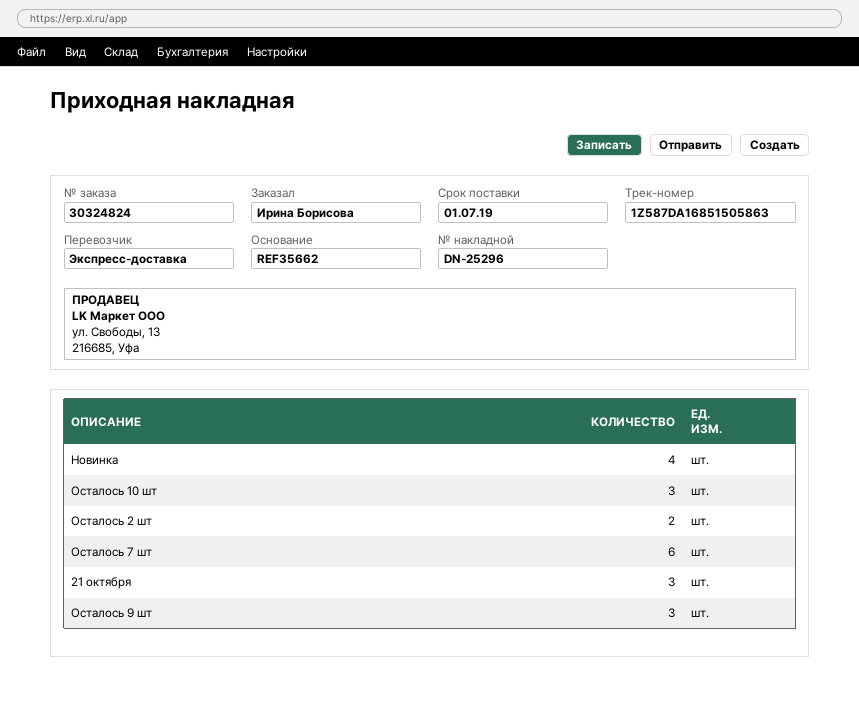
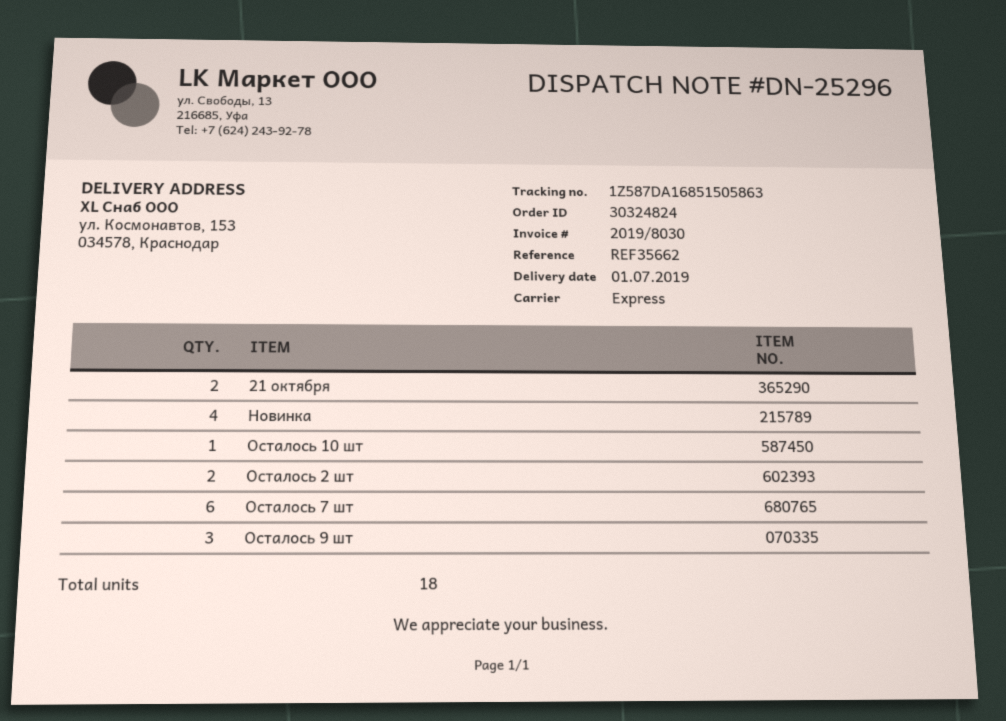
Осталось 10 шт: 3 -> 1
21 октября: 3 -> 2

